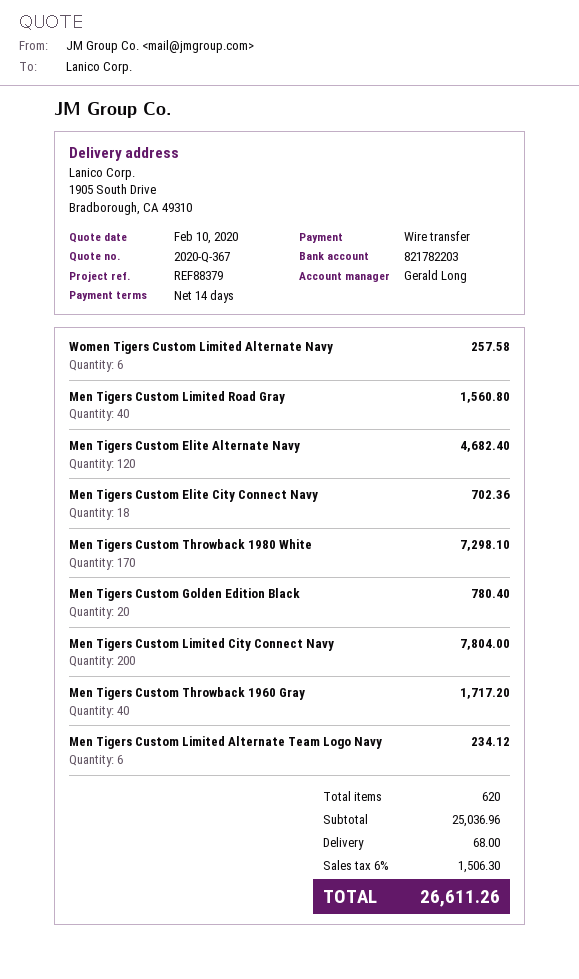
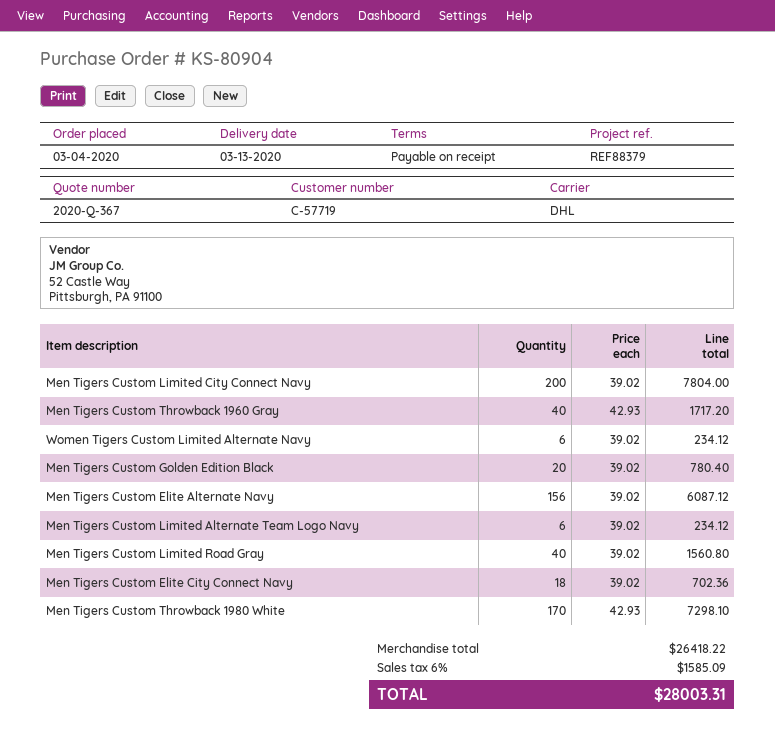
payment terms: 14 days -> on receipt
Women Tigers Custom Limited Alternate Navy: 6 for 257.58 -> 6 for 234.12
Men Tigers Custom Elite Alternate Navy: 120 for 4682.40 -> 156 for 6087.12
subtotal: 25036.96 -> 26418.22
shipping: 68.00 -> none
tax: 6% = 1506.30 -> 6% = 1585.09
total: 26611.26 -> 28003.31

